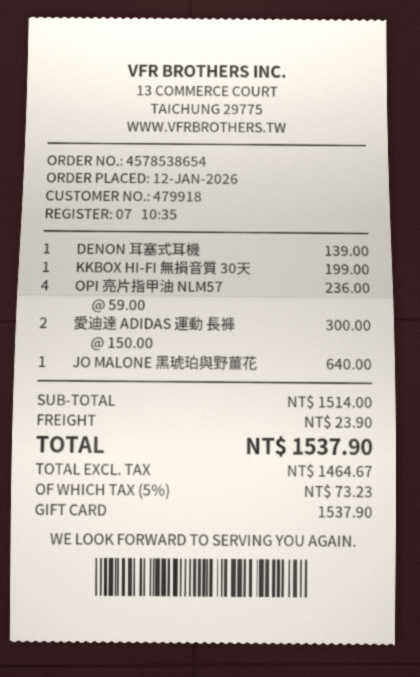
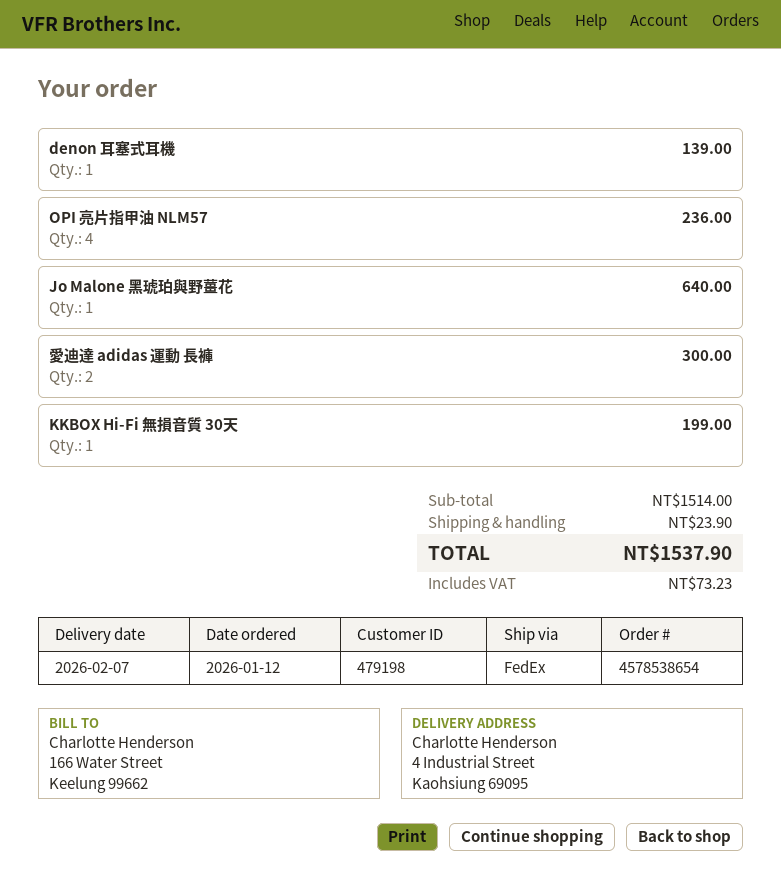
customer number: 479918 -> 479198

